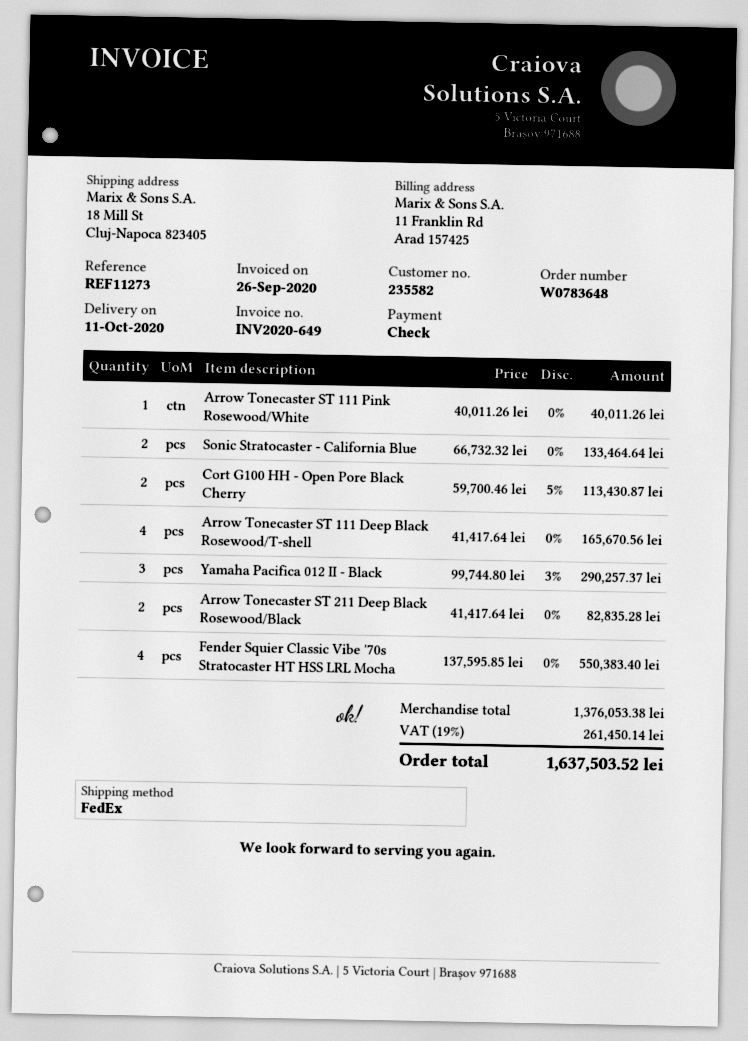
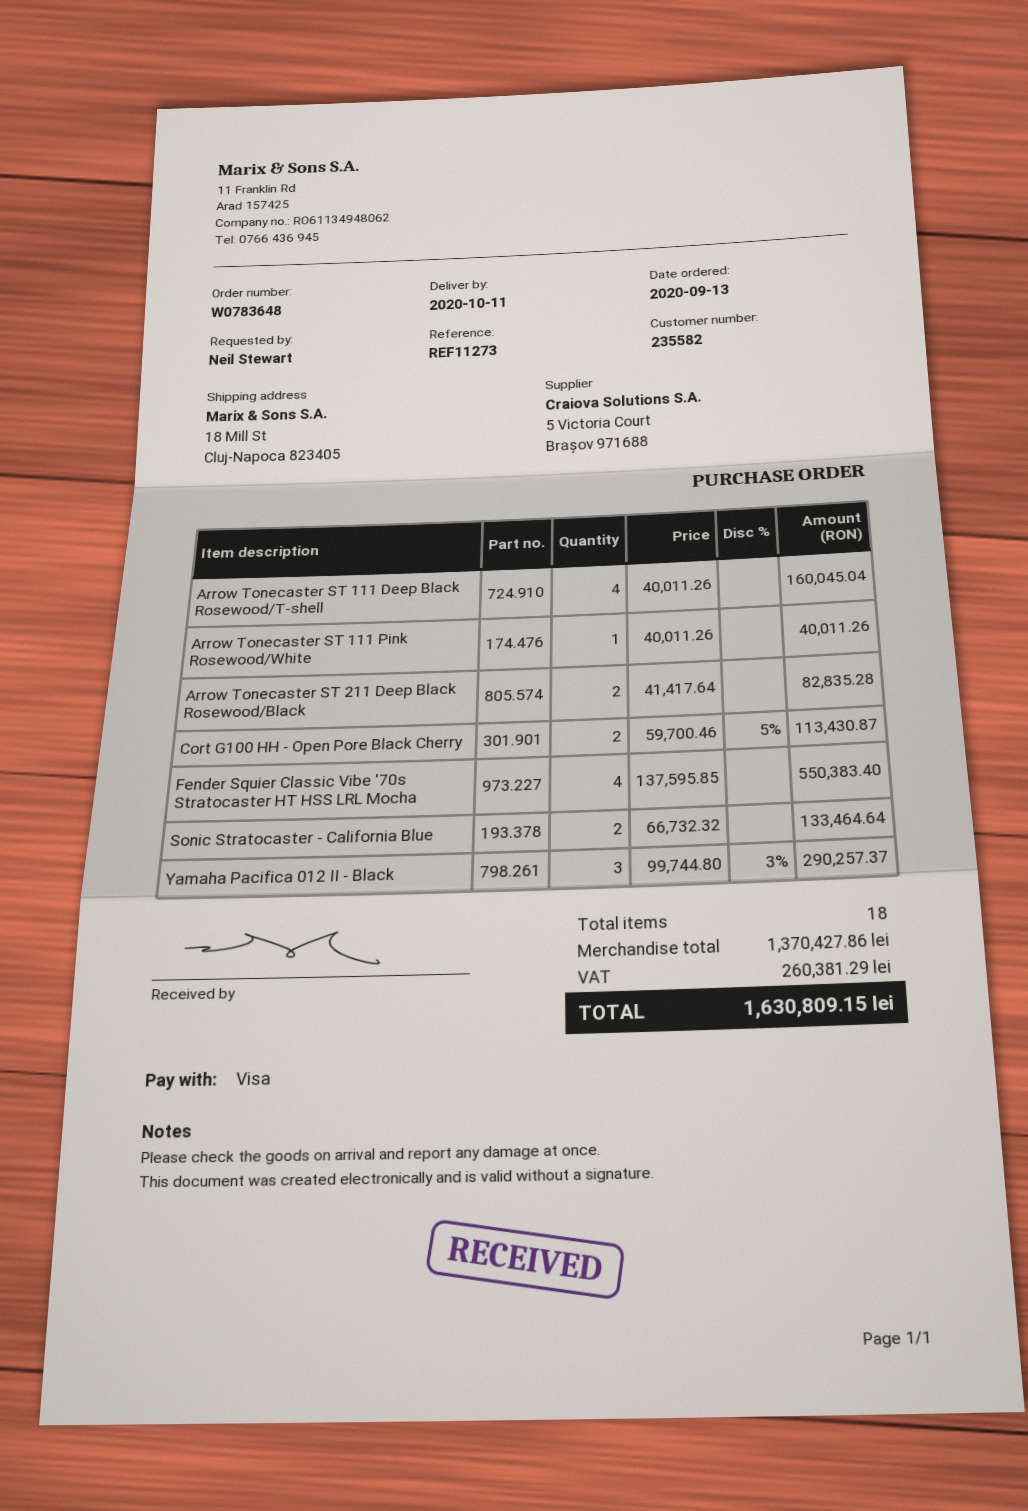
payment method: cheque -> Visa
Arrow Tonecaster ST 111 Deep Black Rosewood/T-shell: 4 x 41417.64 = 165670.56 -> 4 x 40011.26 = 160045.04
subtotal: 1376053.38 -> 1370427.86
tax: 261450.14 -> 260381.29
total: 1637503.52 -> 1630809.15

